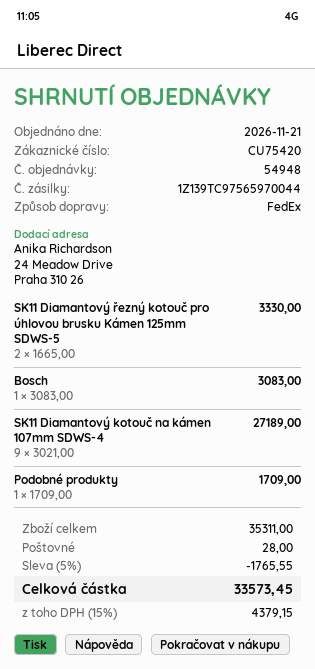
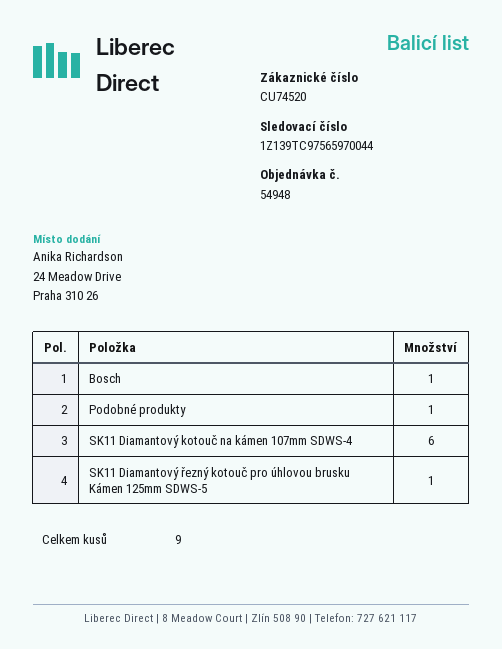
customer number: CU75420 -> CU74520
SK11 Diamantový řezný kotouč pro úhlovou brusku Kámen 125mm SDWS-5: 2 -> 1
SK11 Diamantový kotouč na kámen 107mm SDWS-4: 9 -> 6

